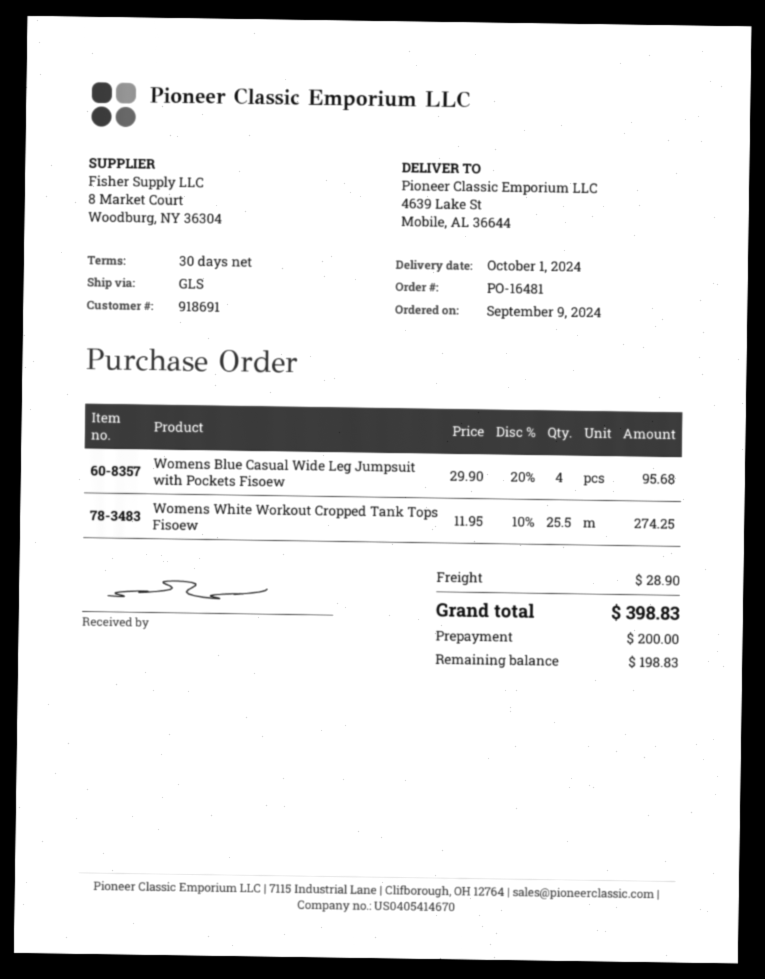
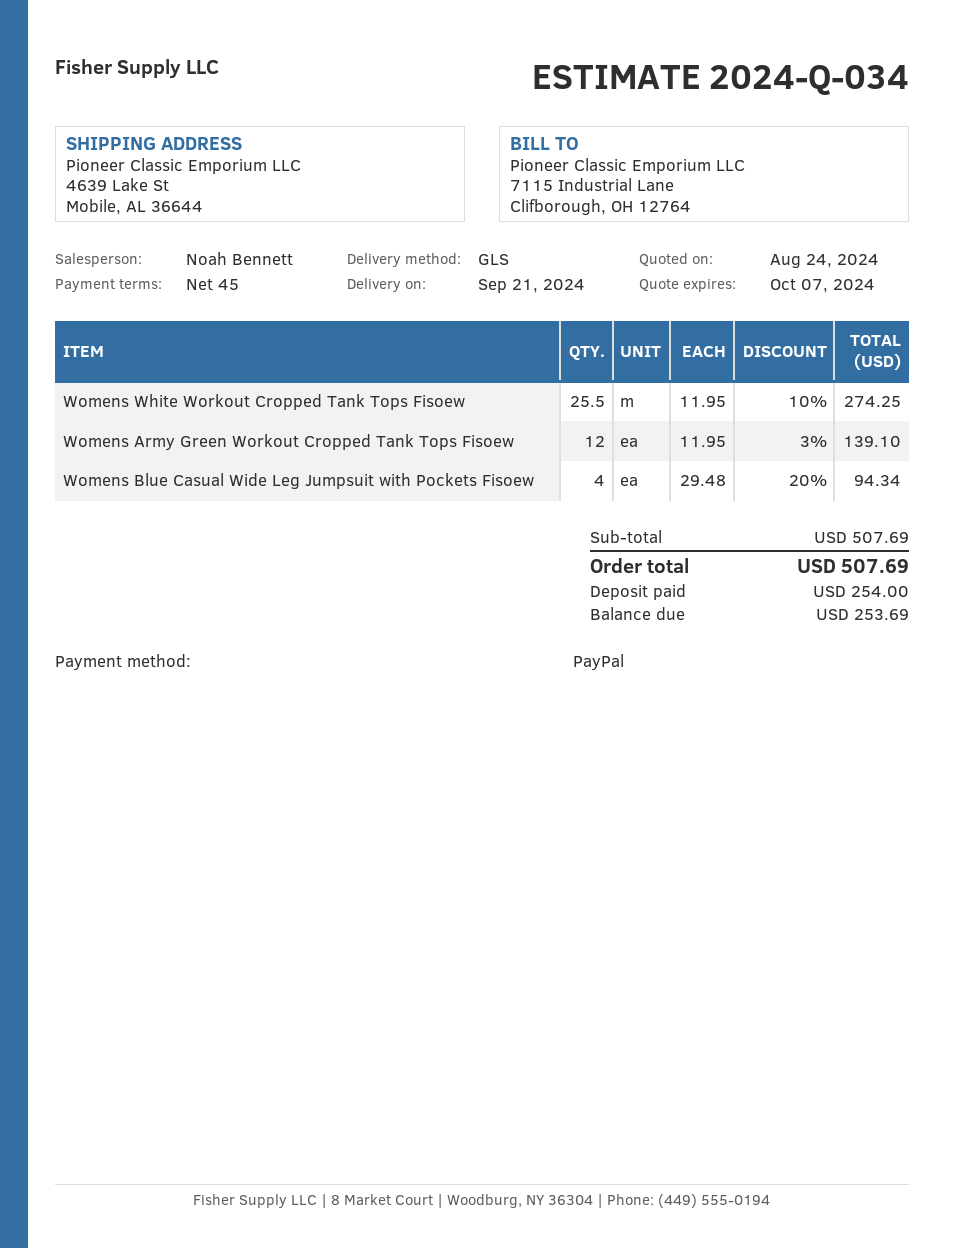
delivery date: 2024-10-01 -> 2024-09-21
payment terms: 30 days -> 45 days
Womens Blue Casual Wide Leg Jumpsuit with Pockets Fisoew: 4 x 29.90 - 20% = 95.68 -> 4 x 29.48 - 20% = 94.34
Womens Army Green Workout Cropped Tank Tops Fisoew: none -> 12 x 11.95 - 3% = 139.10
shipping: 28.90 -> none
total: 398.83 -> 507.69
deposit: 200.00 -> 254.00
balance: 198.83 -> 253.69

